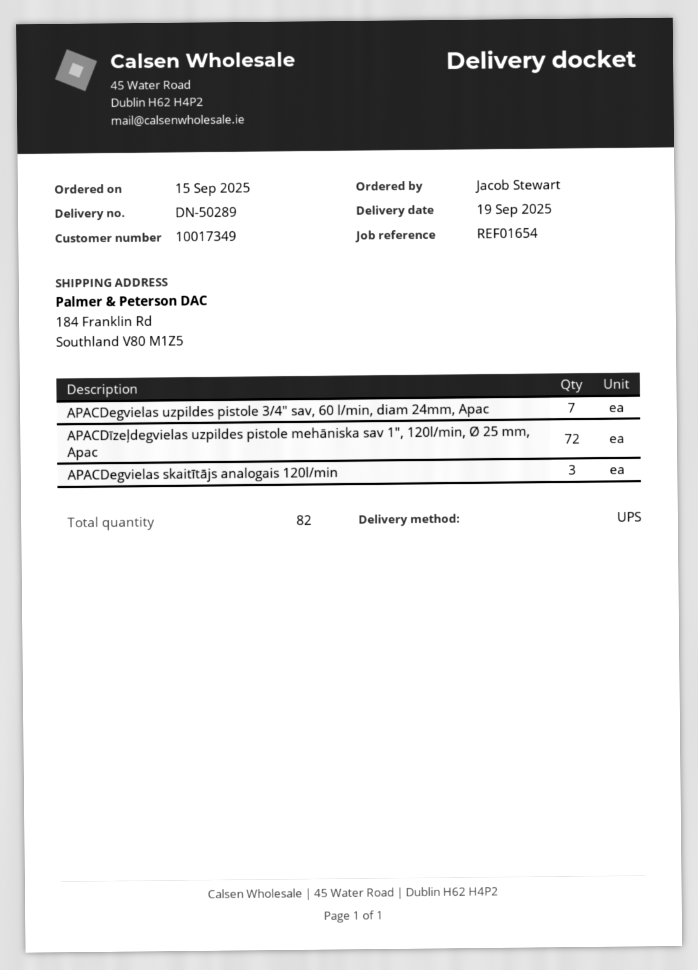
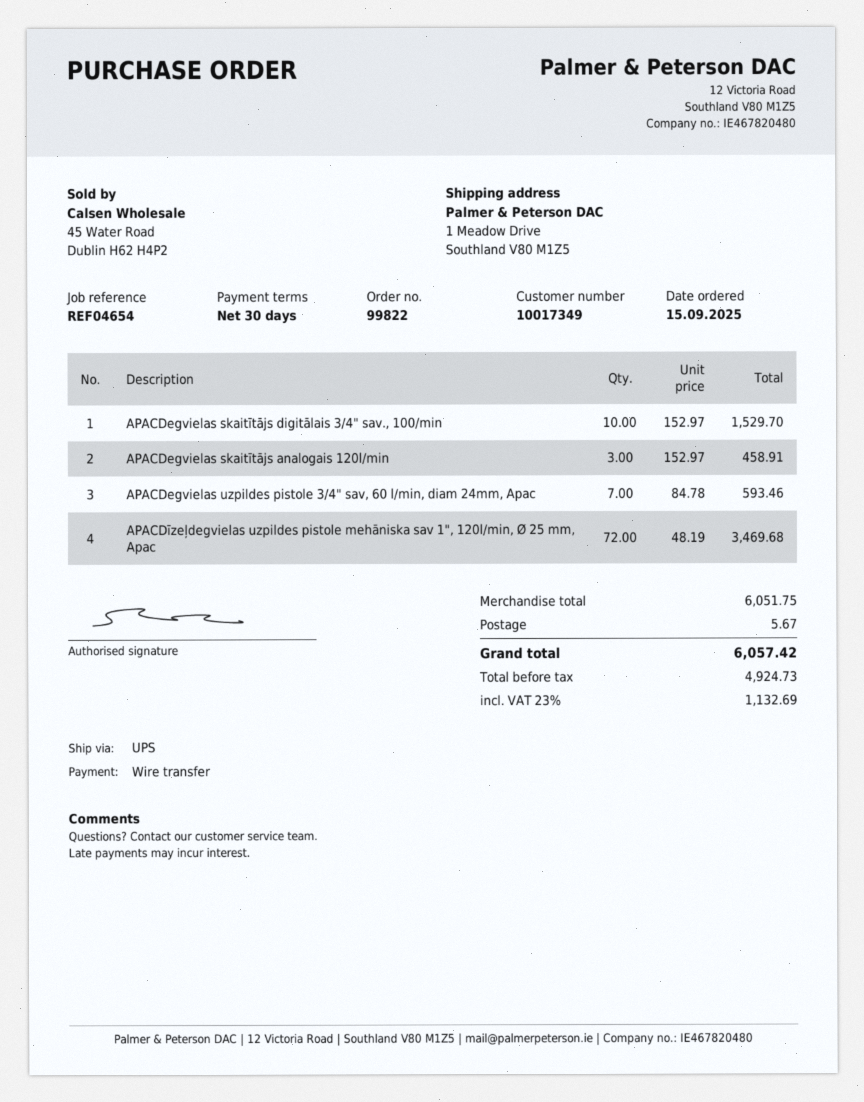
reference: REF01654 -> REF04654
ship to: 184 Franklin Rd, Southland V80 M1Z5 -> 1 Meadow Drive, Southland V80 M1Z5
APACDegvielas skaitītājs digitālais 3/4" sav., 100/min: none -> 10

